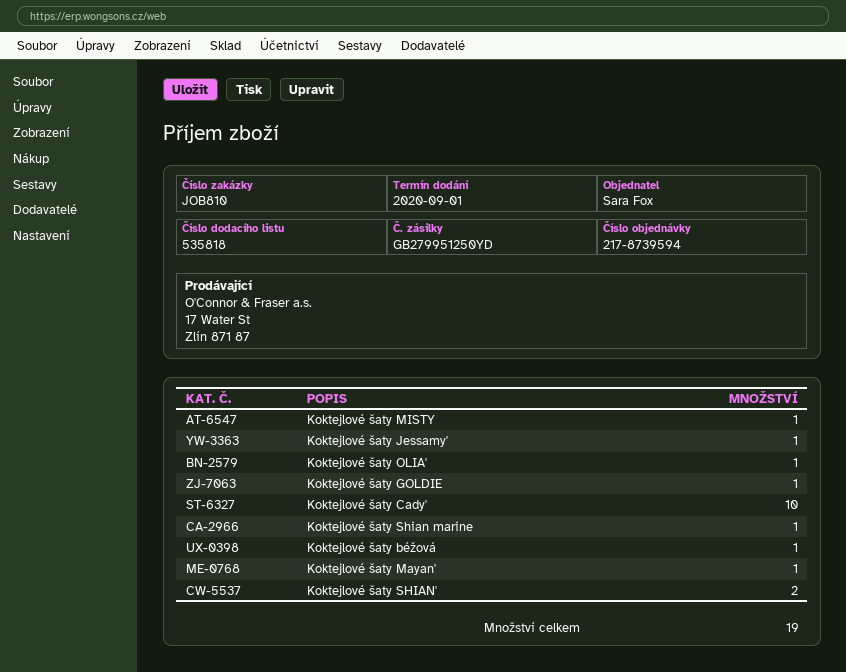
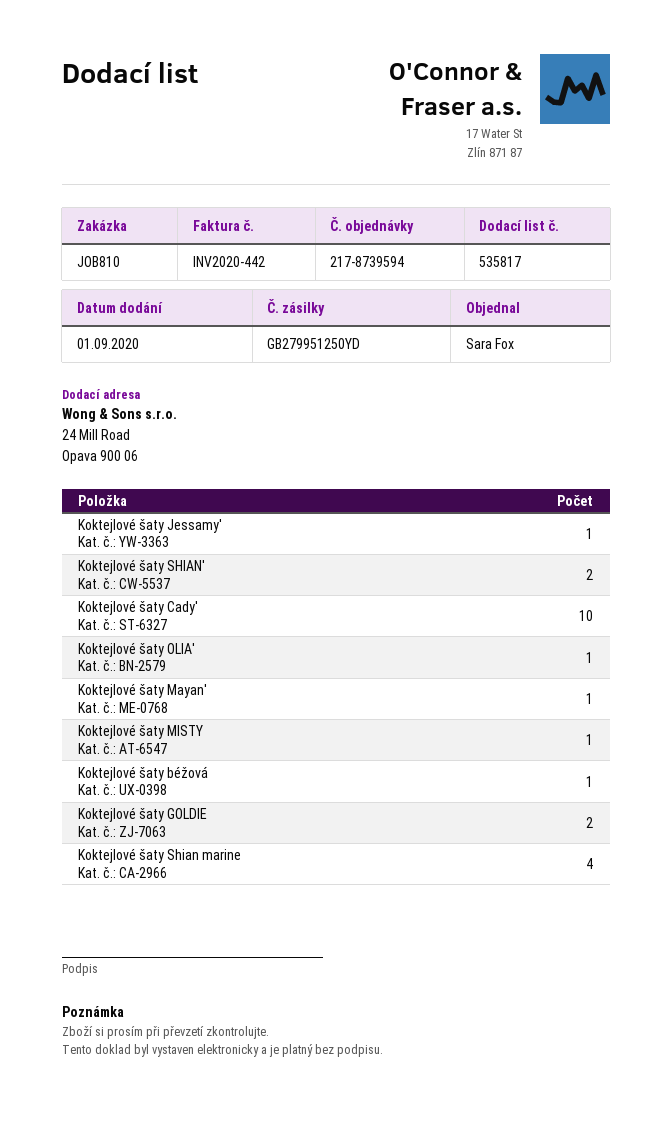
delivery note number: 535818 -> 535817
Koktejlové šaty GOLDIE: 1 -> 2
Koktejlové šaty Shian marine: 1 -> 4

